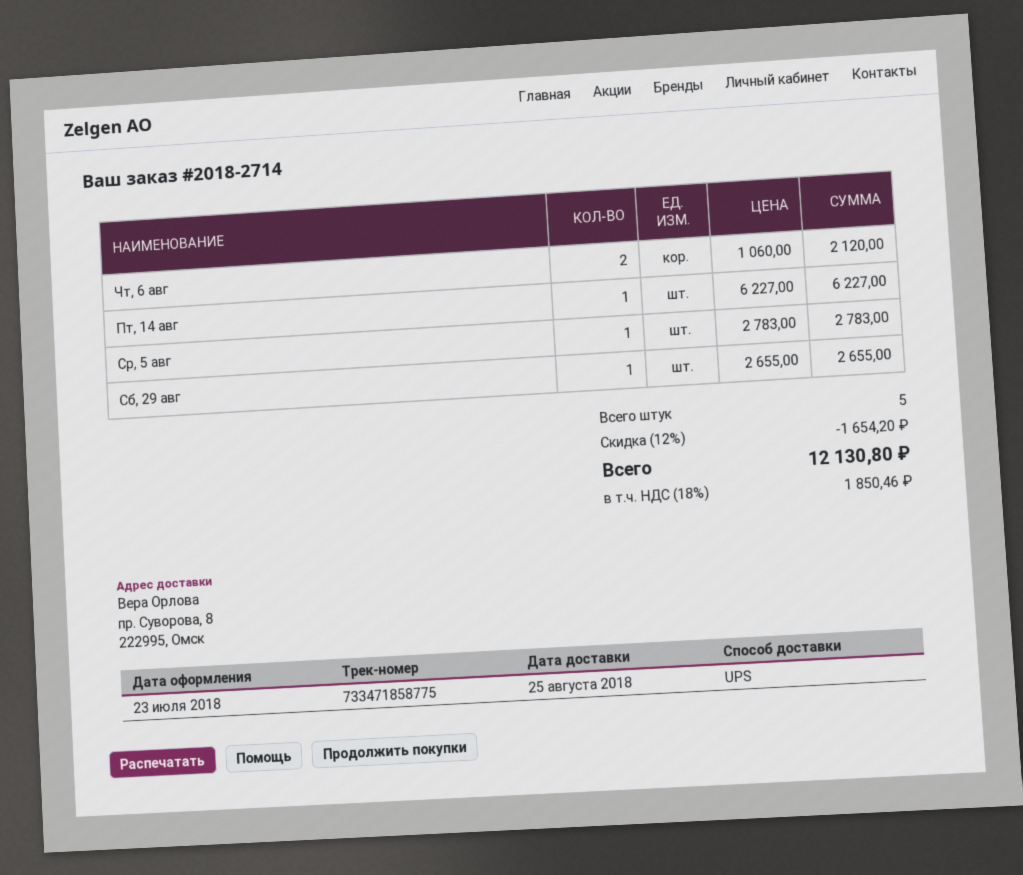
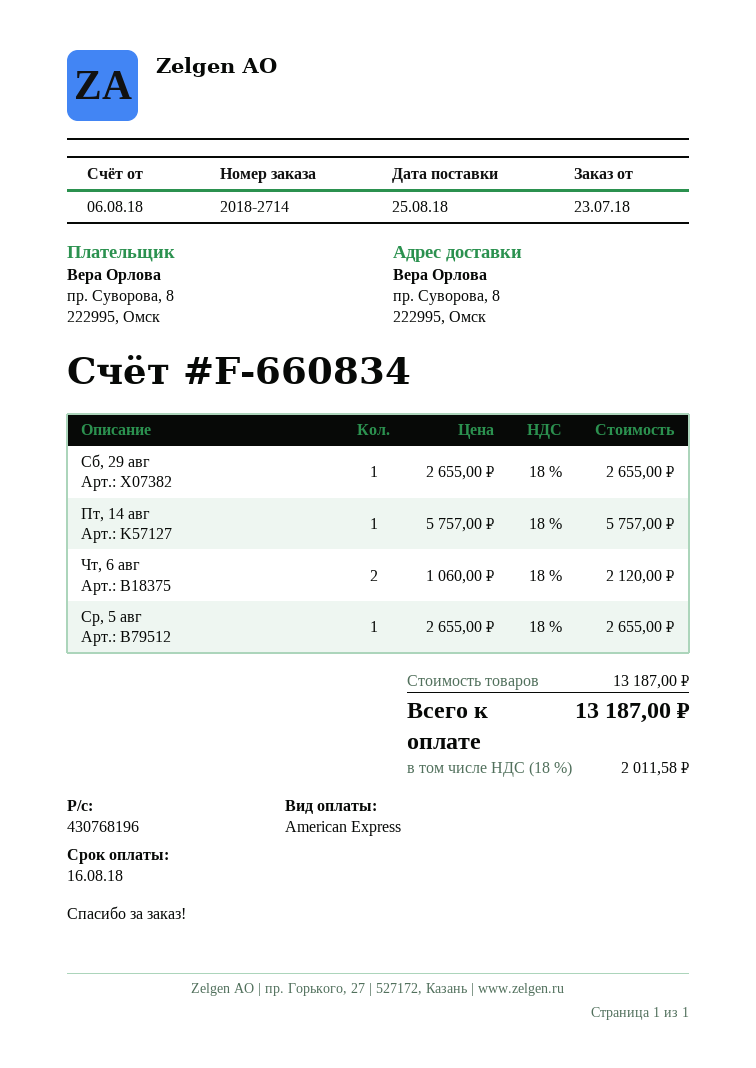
Пт, 14 авг: 1 x 6227.00 = 6227.00 -> 1 x 5757.00 = 5757.00
Ср, 5 авг: 1 x 2783.00 = 2783.00 -> 1 x 2655.00 = 2655.00
discount: 12% = 1654.20 -> none
tax: 18% = 1850.46 -> 18% = 2011.58
total: 12130.80 -> 13187.00

